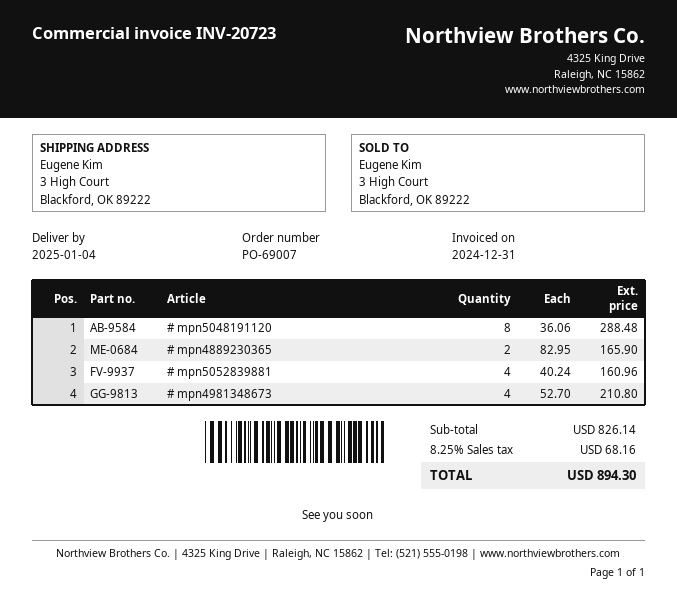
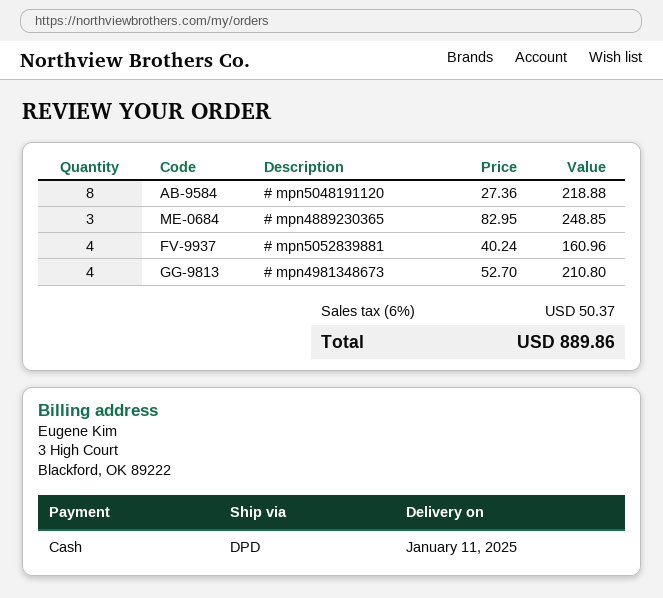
delivery date: 2025-01-04 -> 2025-01-11
# mpn5048191120: 8 x 36.06 = 288.48 -> 8 x 27.36 = 218.88
# mpn4889230365: 2 x 82.95 = 165.90 -> 3 x 82.95 = 248.85
tax: 8.25% = 68.16 -> 6% = 50.37
total: 894.30 -> 889.86

